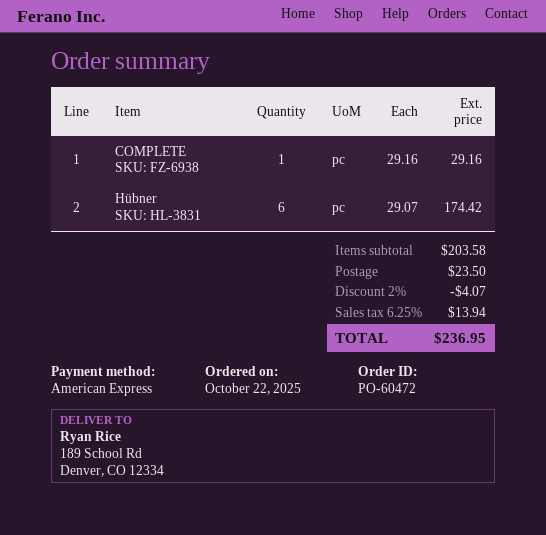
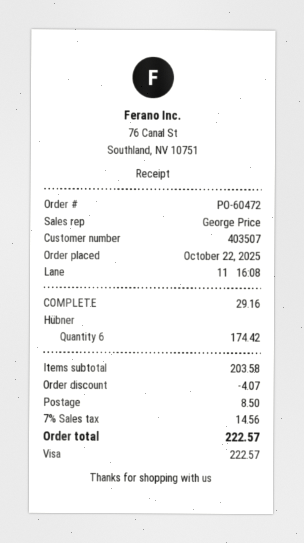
payment method: American Express -> Visa
shipping: 23.50 -> 8.50
tax: 6.25% = 13.94 -> 7% = 14.56
total: 236.95 -> 222.57

